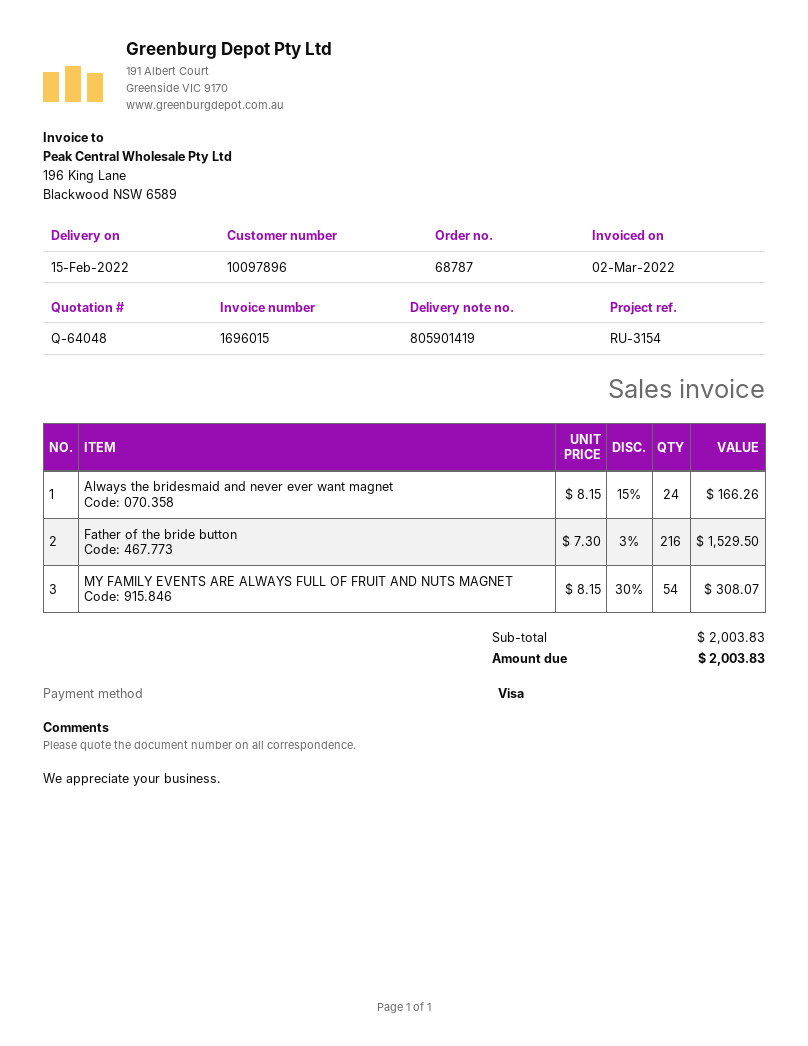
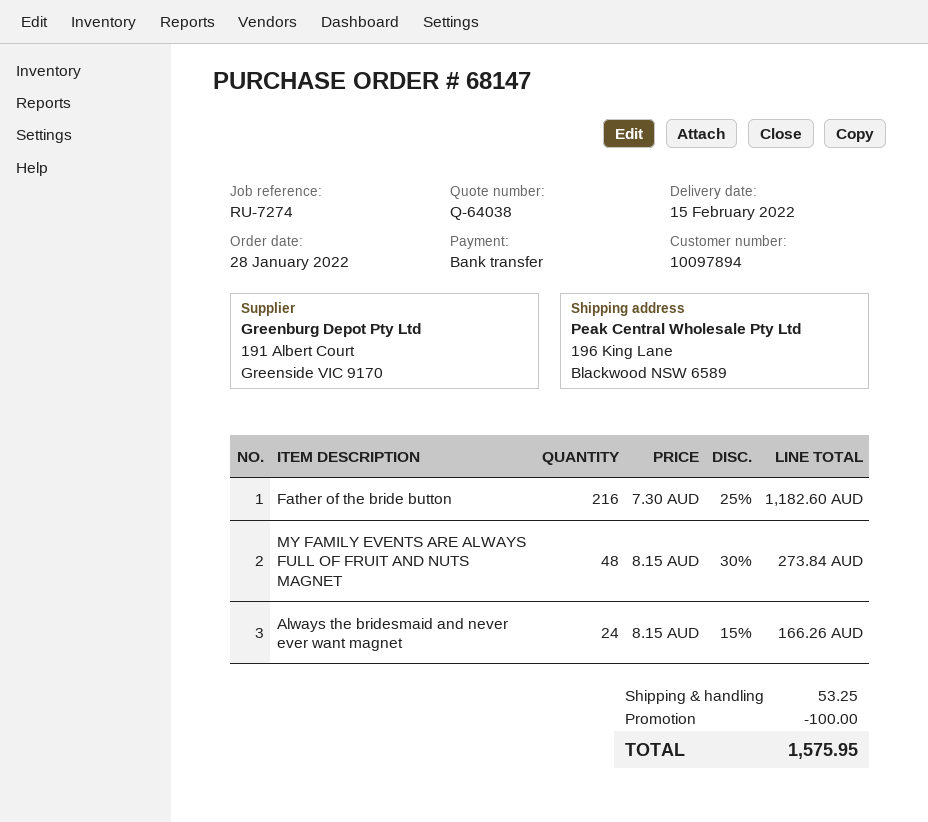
quote number: Q-64048 -> Q-64038
order number: 68787 -> 68147
customer number: 10097896 -> 10097894
reference: RU-3154 -> RU-7274
payment method: Visa -> bank transfer
Father of the bride button: 216 x 7.30 - 3% = 1529.50 -> 216 x 7.30 - 25% = 1182.60
MY FAMILY EVENTS ARE ALWAYS FULL OF FRUIT AND NUTS MAGNET: 54 x 8.15 - 30% = 308.07 -> 48 x 8.15 - 30% = 273.84
discount: none -> 100.00
shipping: none -> 53.25
total: 2003.83 -> 1575.95

